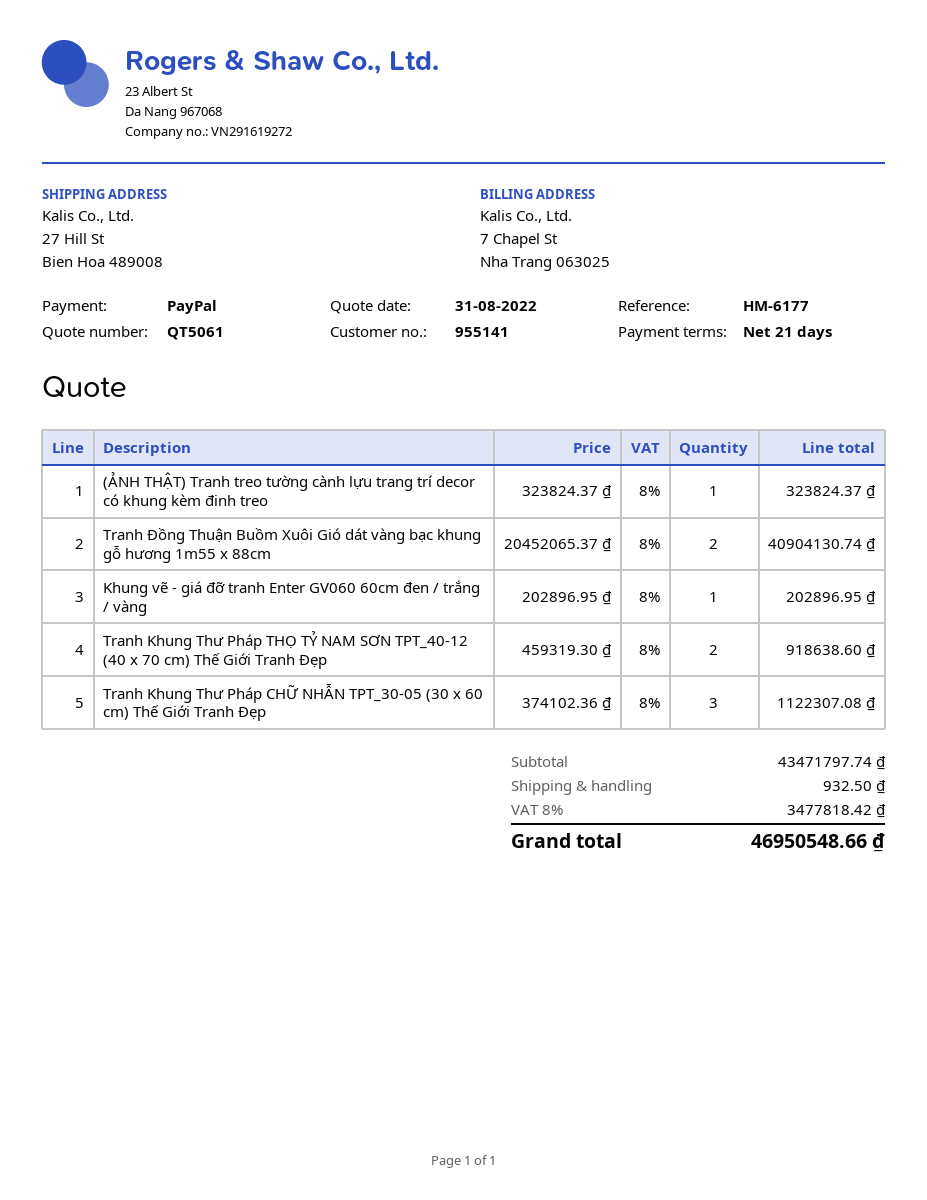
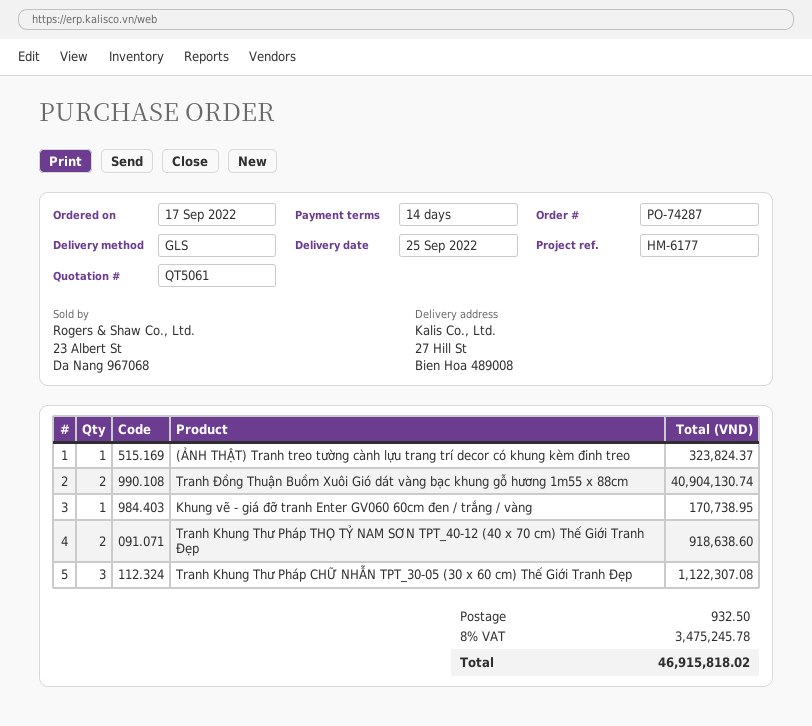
payment terms: 21 days -> 14 days
Khung vẽ - giá đỡ tranh Enter GV060 60cm đen / trắng / vàng: 1 for 202896.95 -> 1 for 170738.95
tax: 8% = 3477818.42 -> 8% = 3475245.78
total: 46950548.66 -> 46915818.02

